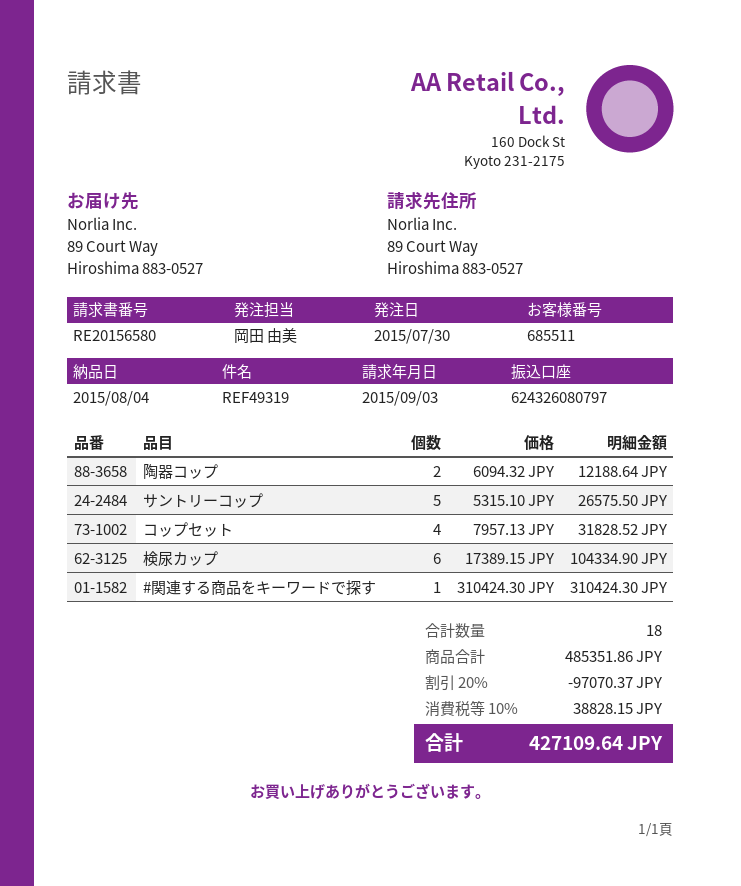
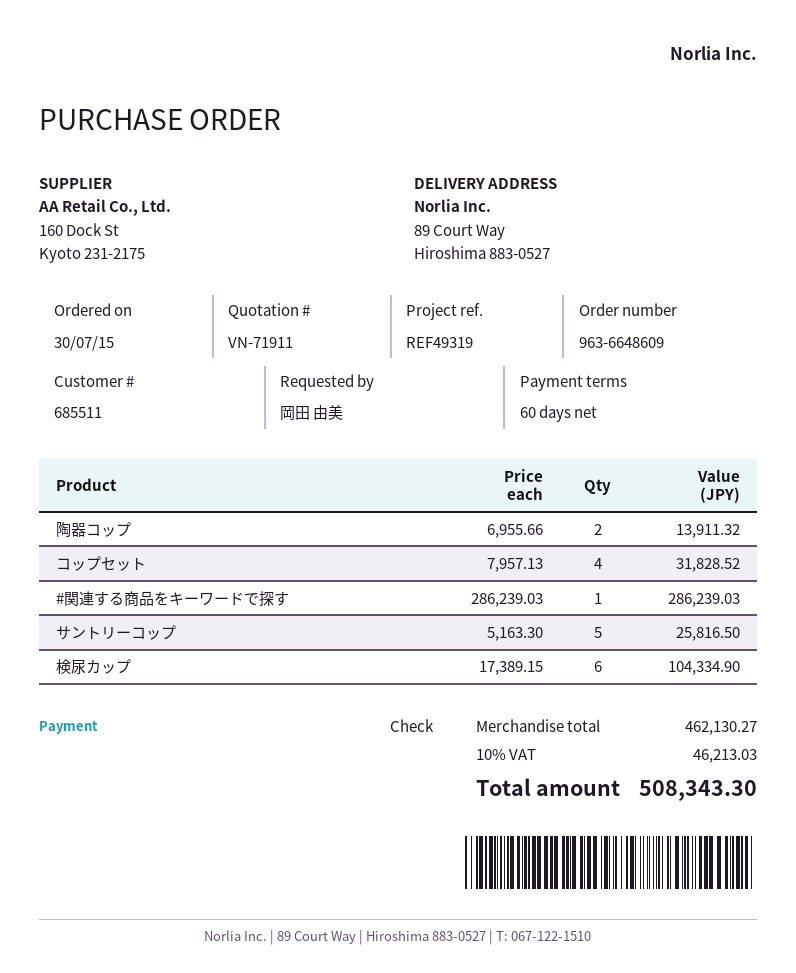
陶器コップ: 2 x 6094.32 = 12188.64 -> 2 x 6955.66 = 13911.32
サントリーコップ: 5 x 5315.10 = 26575.50 -> 5 x 5163.30 = 25816.50
#関連する商品をキーワードで探す: 1 x 310424.30 = 310424.30 -> 1 x 286239.03 = 286239.03
subtotal: 485351.86 -> 462130.27
discount: 20% = 97070.37 -> none
tax: 10% = 38828.15 -> 10% = 46213.03
total: 427109.64 -> 508343.30

